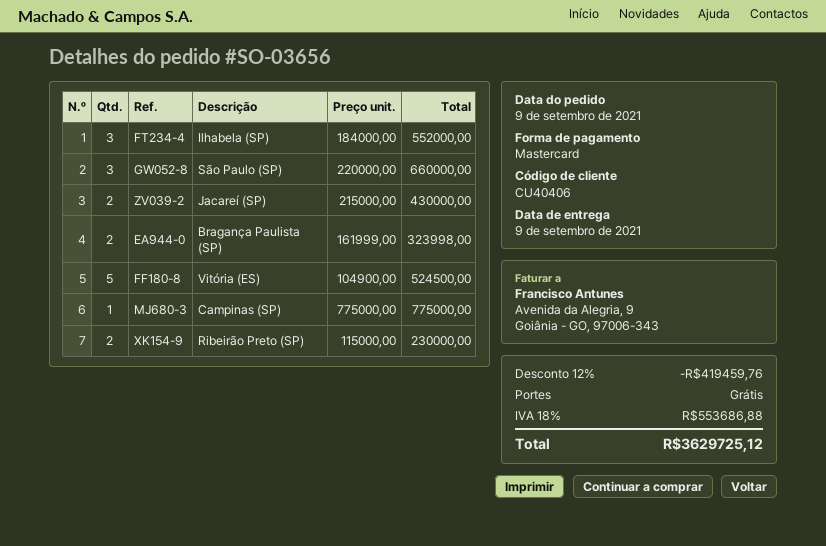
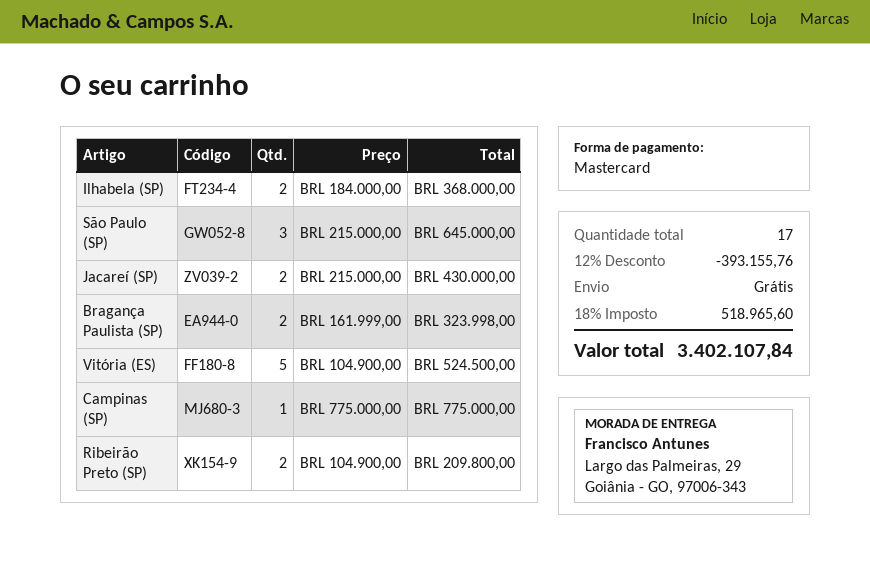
Ilhabela (SP): 3 x 184000.00 = 552000.00 -> 2 x 184000.00 = 368000.00
São Paulo (SP): 3 x 220000.00 = 660000.00 -> 3 x 215000.00 = 645000.00
Ribeirão Preto (SP): 2 x 115000.00 = 230000.00 -> 2 x 104900.00 = 209800.00
discount: 12% = 419459.76 -> 12% = 393155.76
tax: 18% = 553686.88 -> 18% = 518965.60
total: 3629725.12 -> 3402107.84

